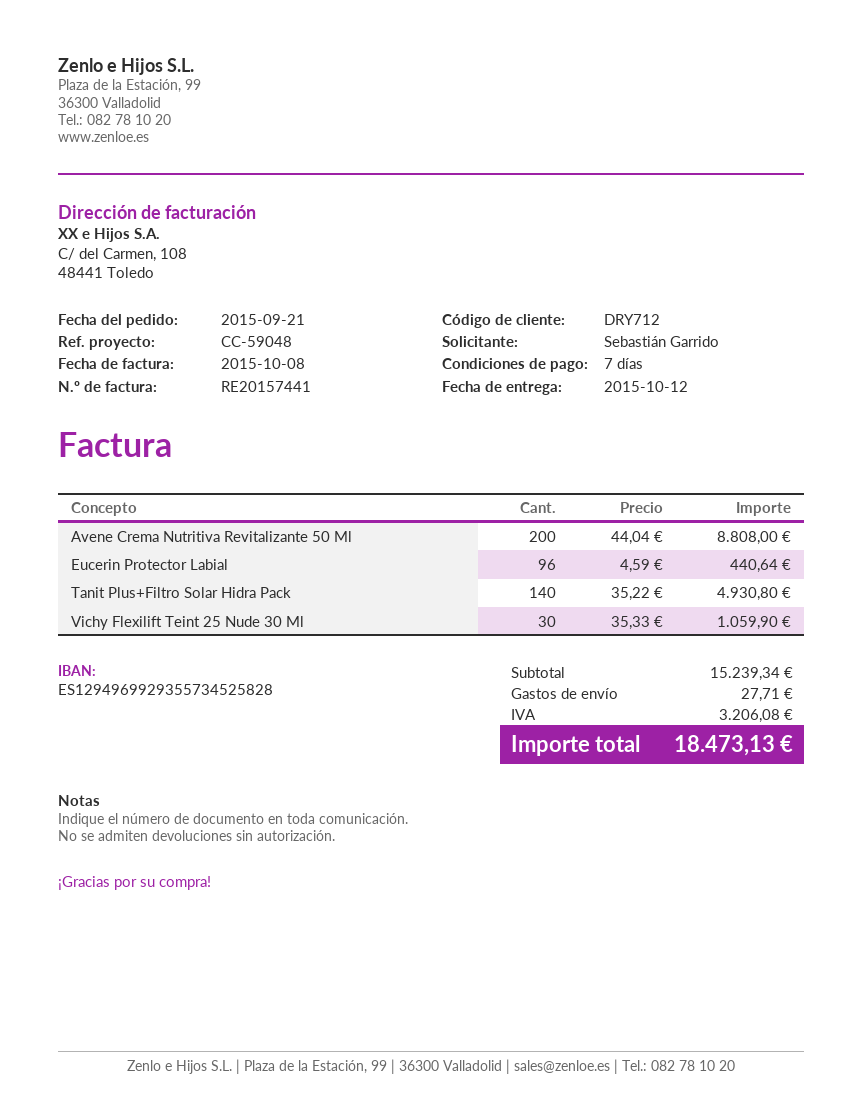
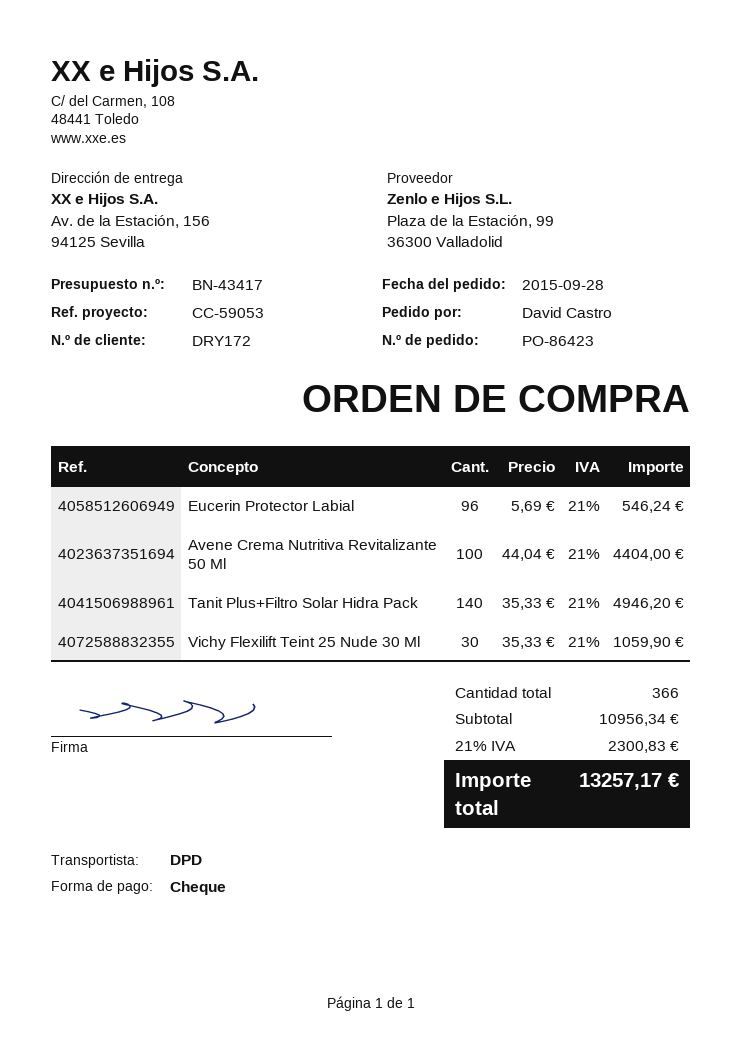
order date: 2015-09-21 -> 2015-09-28
customer number: DRY712 -> DRY172
reference: CC-59048 -> CC-59053
ordered by: Sebastián Garrido -> David Castro
Avene Crema Nutritiva Revitalizante 50 Ml: 200 x 44.04 = 8808.00 -> 100 x 44.04 = 4404.00
Eucerin Protector Labial: 96 x 4.59 = 440.64 -> 96 x 5.69 = 546.24
Tanit Plus+Filtro Solar Hidra Pack: 140 x 35.22 = 4930.80 -> 140 x 35.33 = 4946.20
subtotal: 15239.34 -> 10956.34
shipping: 27.71 -> none
tax: 3206.08 -> 2300.83
total: 18473.13 -> 13257.17

